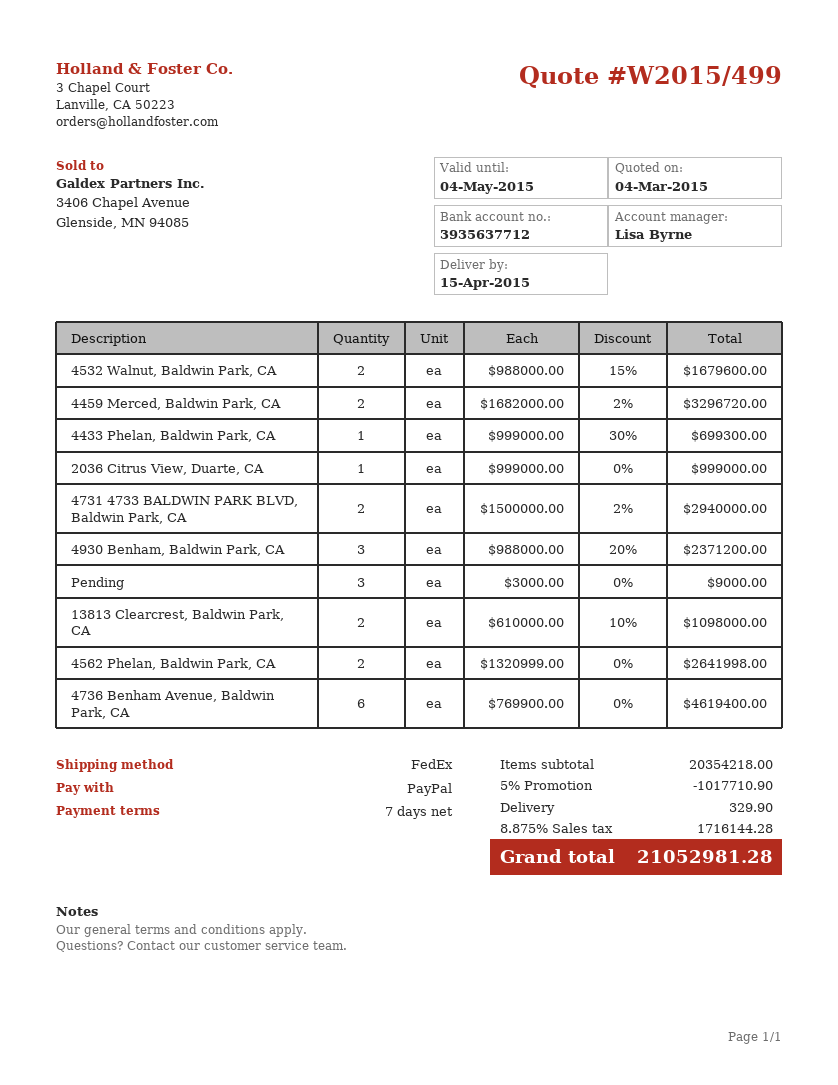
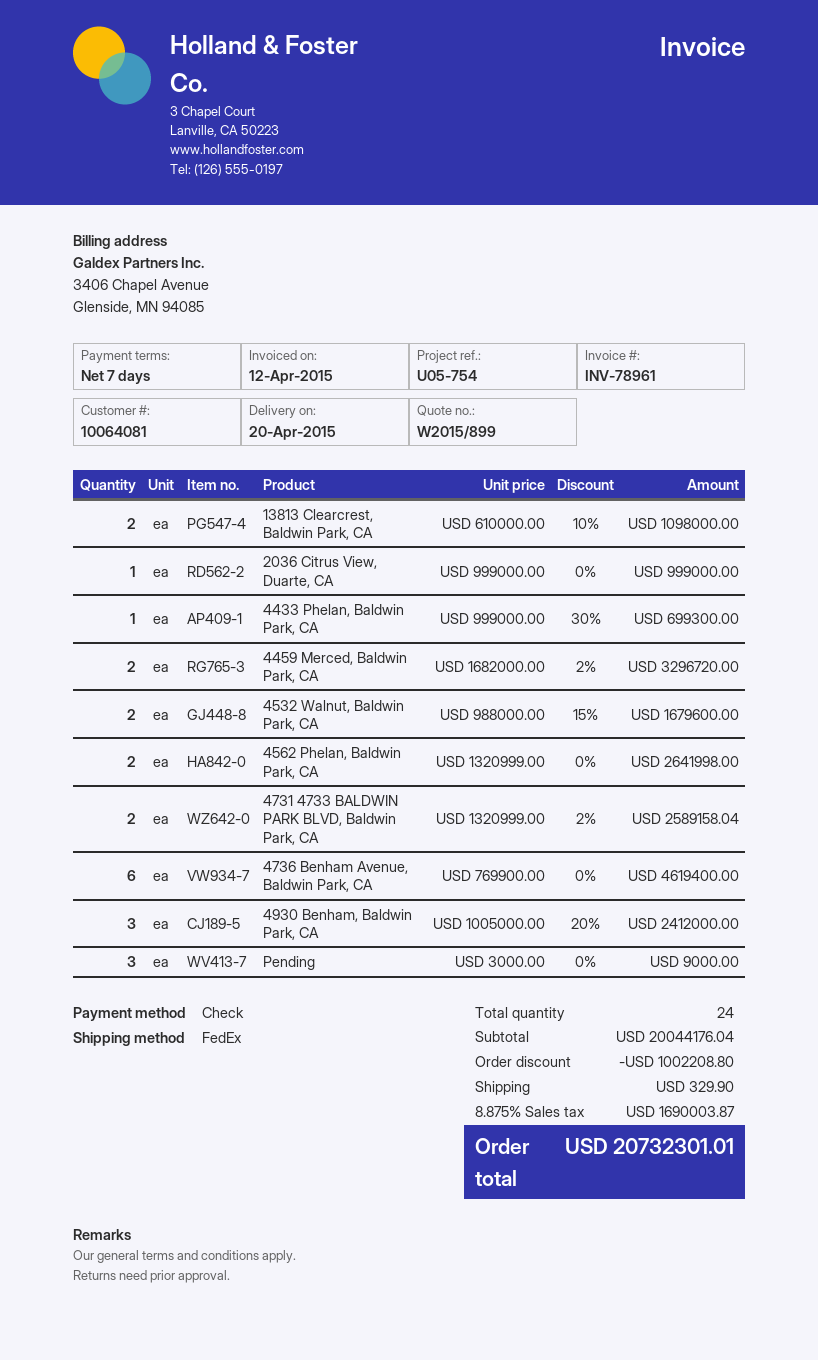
quote number: W2015/499 -> W2015/899
delivery date: 2015-04-15 -> 2015-04-20
payment method: PayPal -> cheque
4731 4733 BALDWIN PARK BLVD, Baldwin Park, CA: 2 x 1500000.00 - 2% = 2940000.00 -> 2 x 1320999.00 - 2% = 2589158.04
4930 Benham, Baldwin Park, CA: 3 x 988000.00 - 20% = 2371200.00 -> 3 x 1005000.00 - 20% = 2412000.00
subtotal: 20354218.00 -> 20044176.04
discount: 1017710.90 -> 1002208.80
tax: 8.875% = 1716144.28 -> 8.875% = 1690003.87
total: 21052981.28 -> 20732301.01

